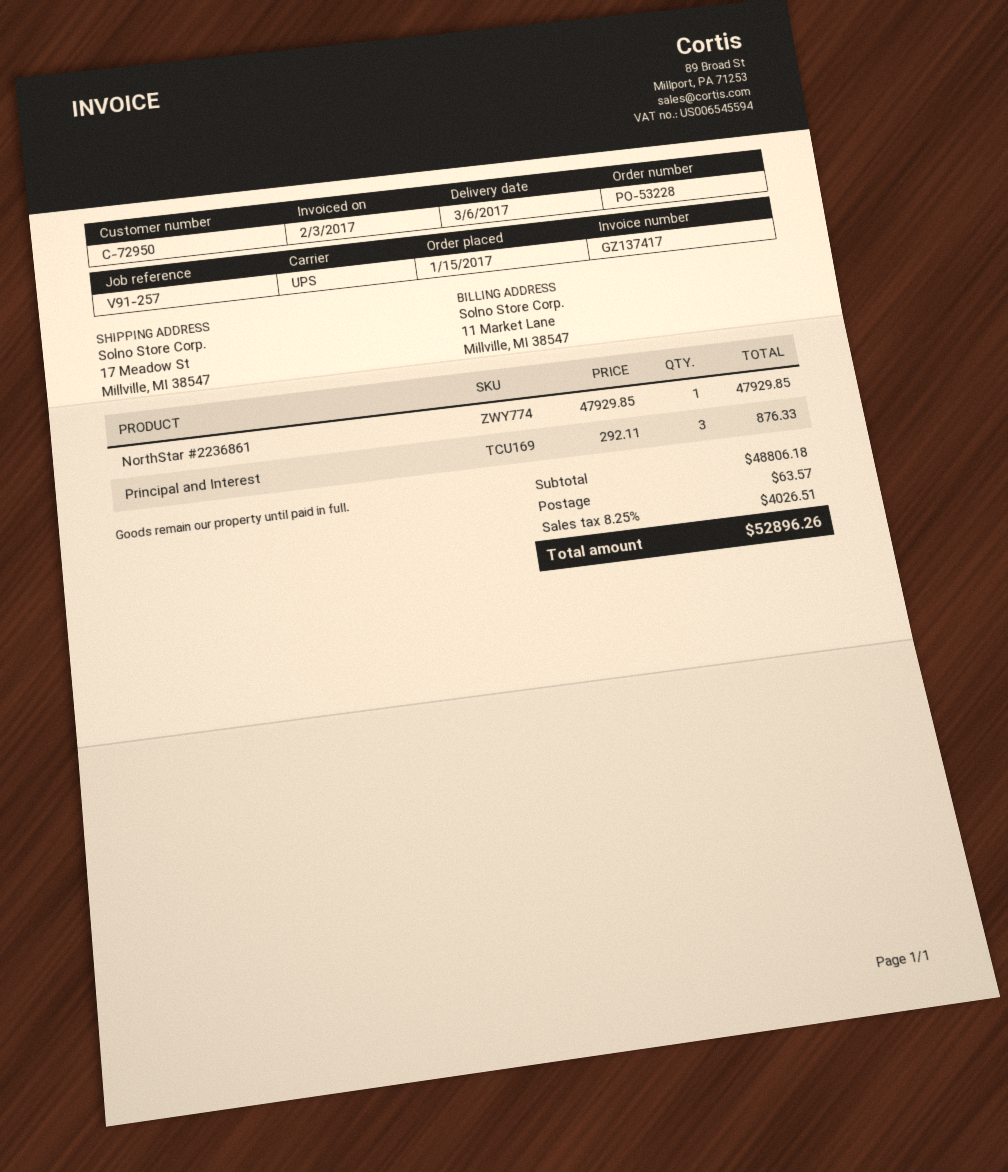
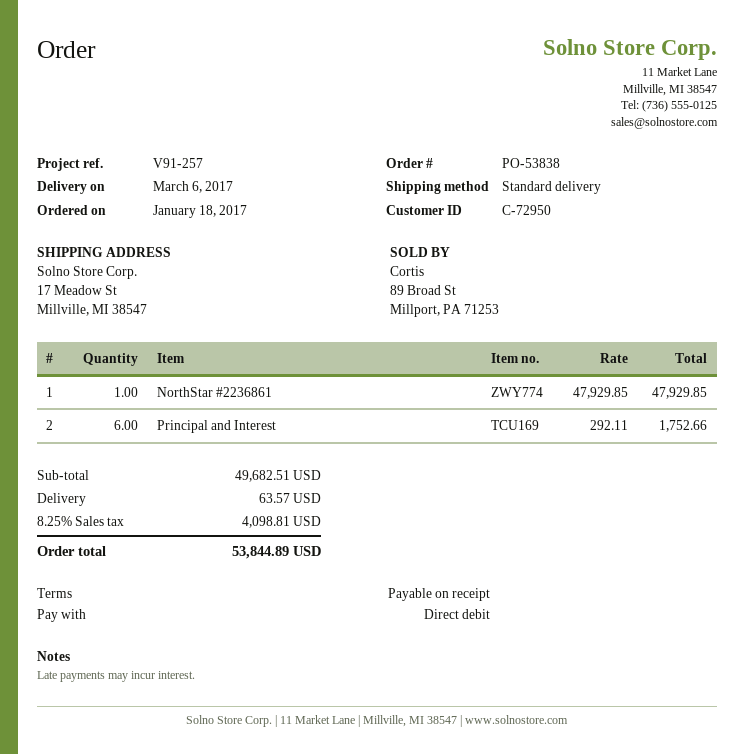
order number: PO-53228 -> PO-53838
order date: 2017-01-15 -> 2017-01-18
shipping method: UPS -> standard
Principal and Interest: 3 x 292.11 = 876.33 -> 6 x 292.11 = 1752.66
subtotal: 48806.18 -> 49682.51
tax: 8.25% = 4026.51 -> 8.25% = 4098.81
total: 52896.26 -> 53844.89

